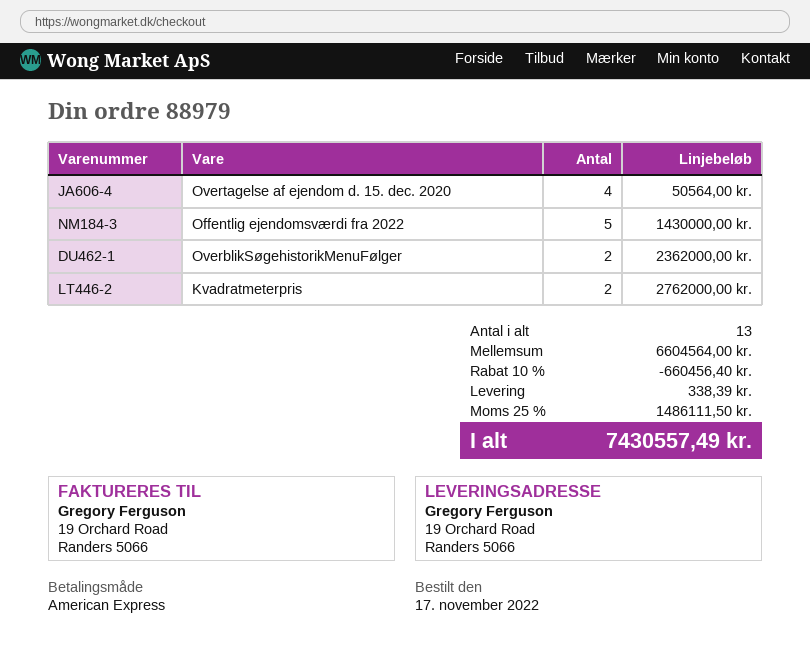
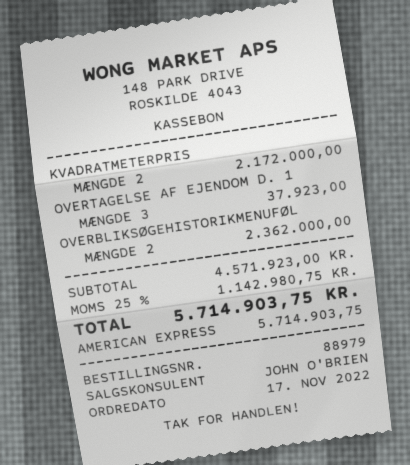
Overtagelse af ejendom d. 15. dec. 2020: 4 for 50564.00 -> 3 for 37923.00
Offentlig ejendomsværdi fra 2022: 5 for 1430000.00 -> none
Kvadratmeterpris: 2 for 2762000.00 -> 2 for 2172000.00
subtotal: 6604564.00 -> 4571923.00
discount: 10% = 660456.40 -> none
shipping: 338.39 -> none
tax: 25% = 1486111.50 -> 25% = 1142980.75
total: 7430557.49 -> 5714903.75

